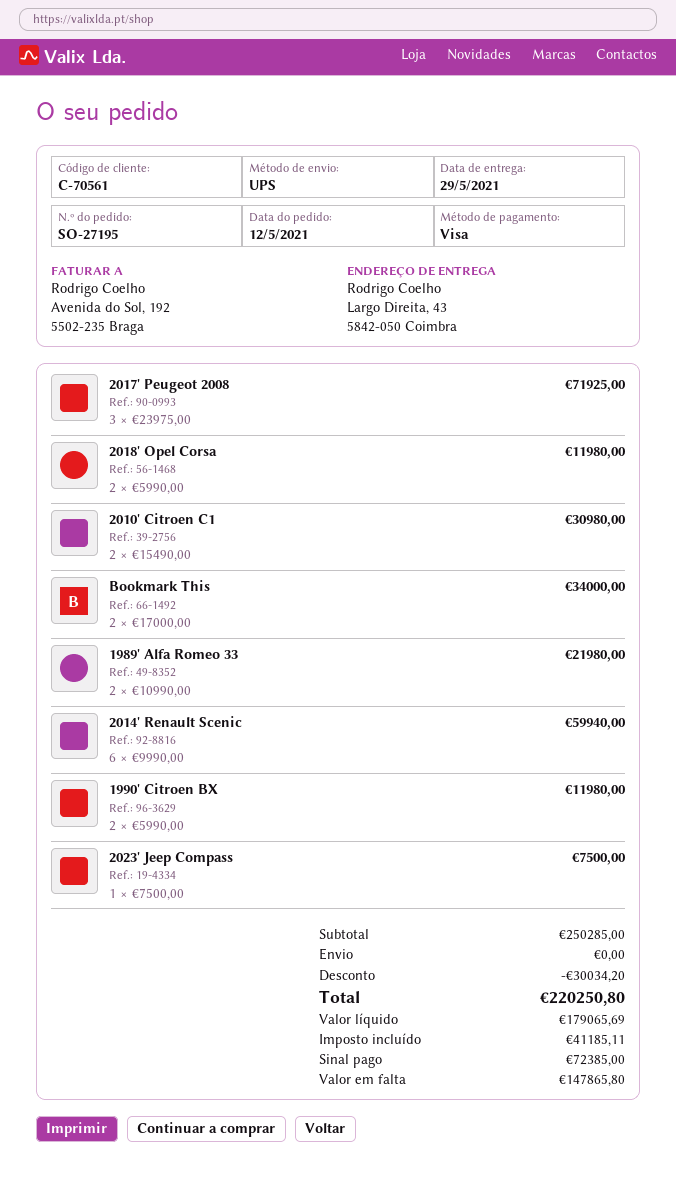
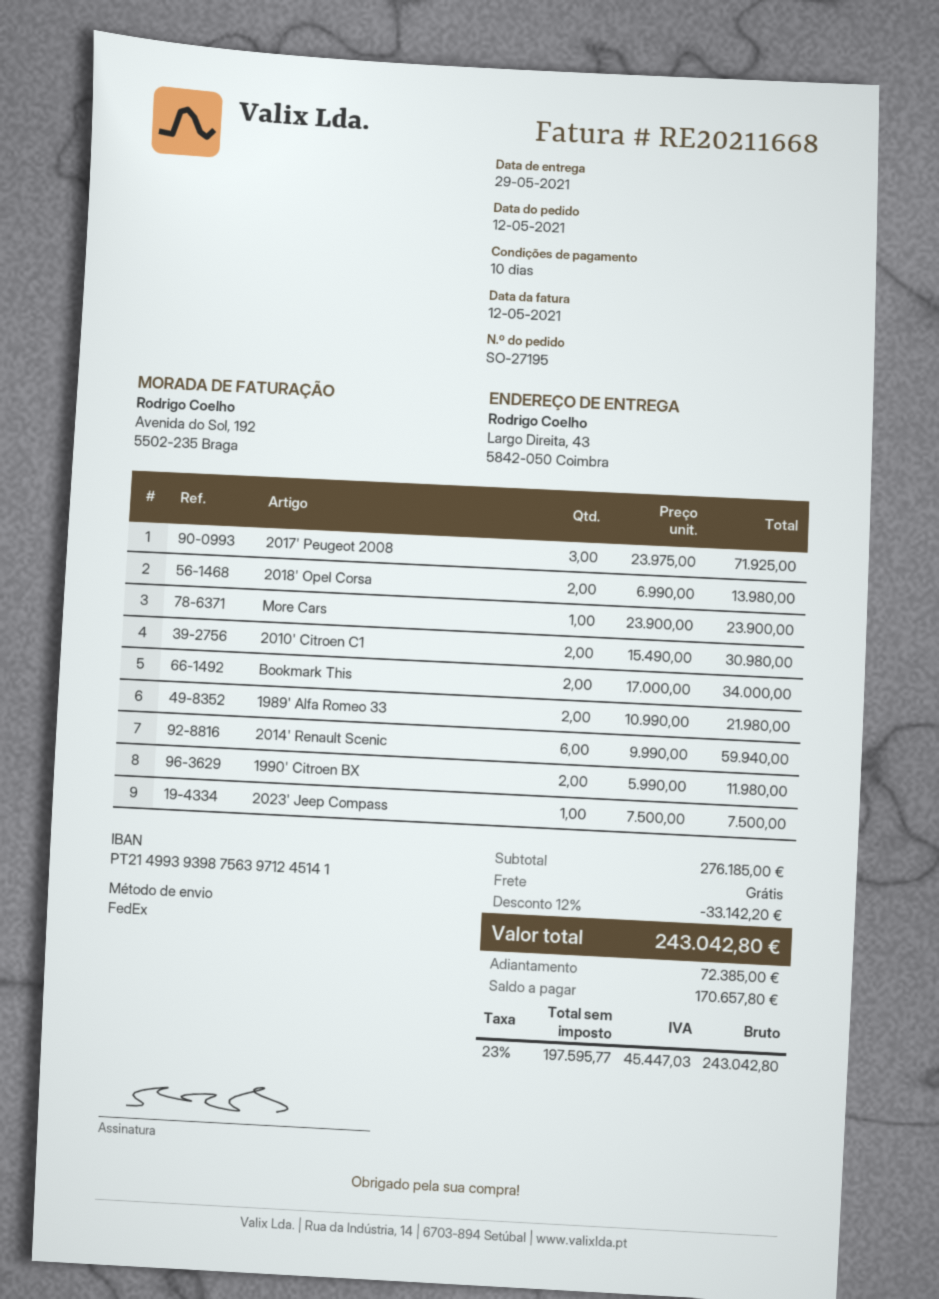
shipping method: UPS -> FedEx
2018' Opel Corsa: 2 x 5990.00 = 11980.00 -> 2 x 6990.00 = 13980.00
More Cars: none -> 1 x 23900.00 = 23900.00
subtotal: 250285.00 -> 276185.00
discount: 30034.20 -> 33142.20
net: 179065.69 -> 197595.77
tax: 41185.11 -> 45447.03
total: 220250.80 -> 243042.80
balance: 147865.80 -> 170657.80

